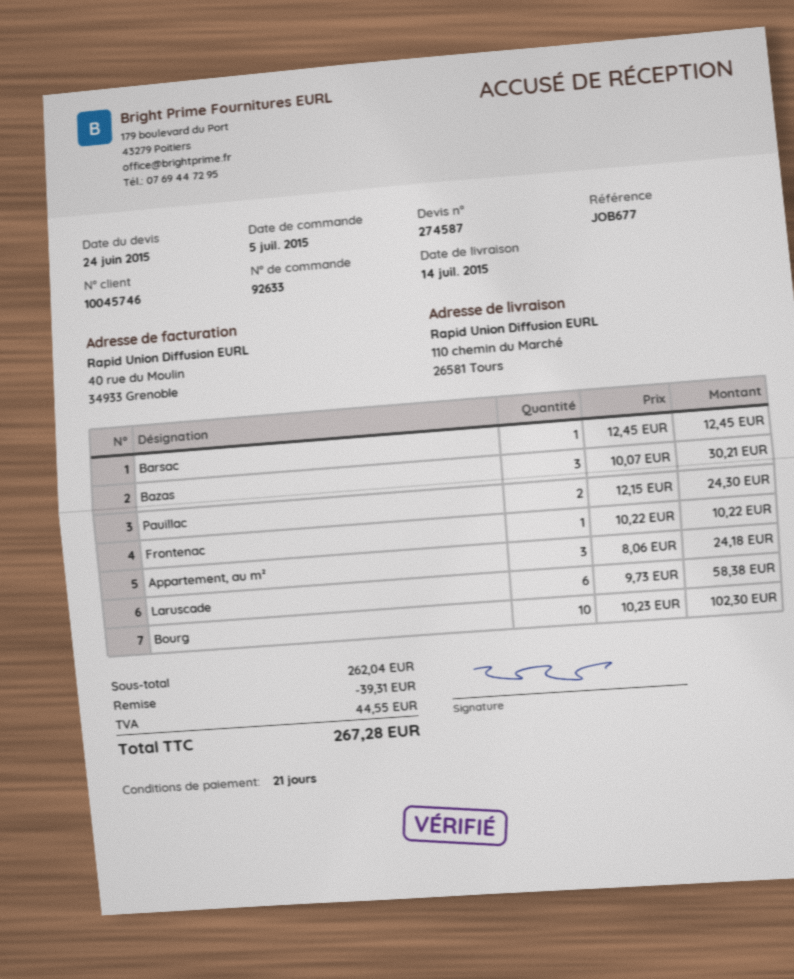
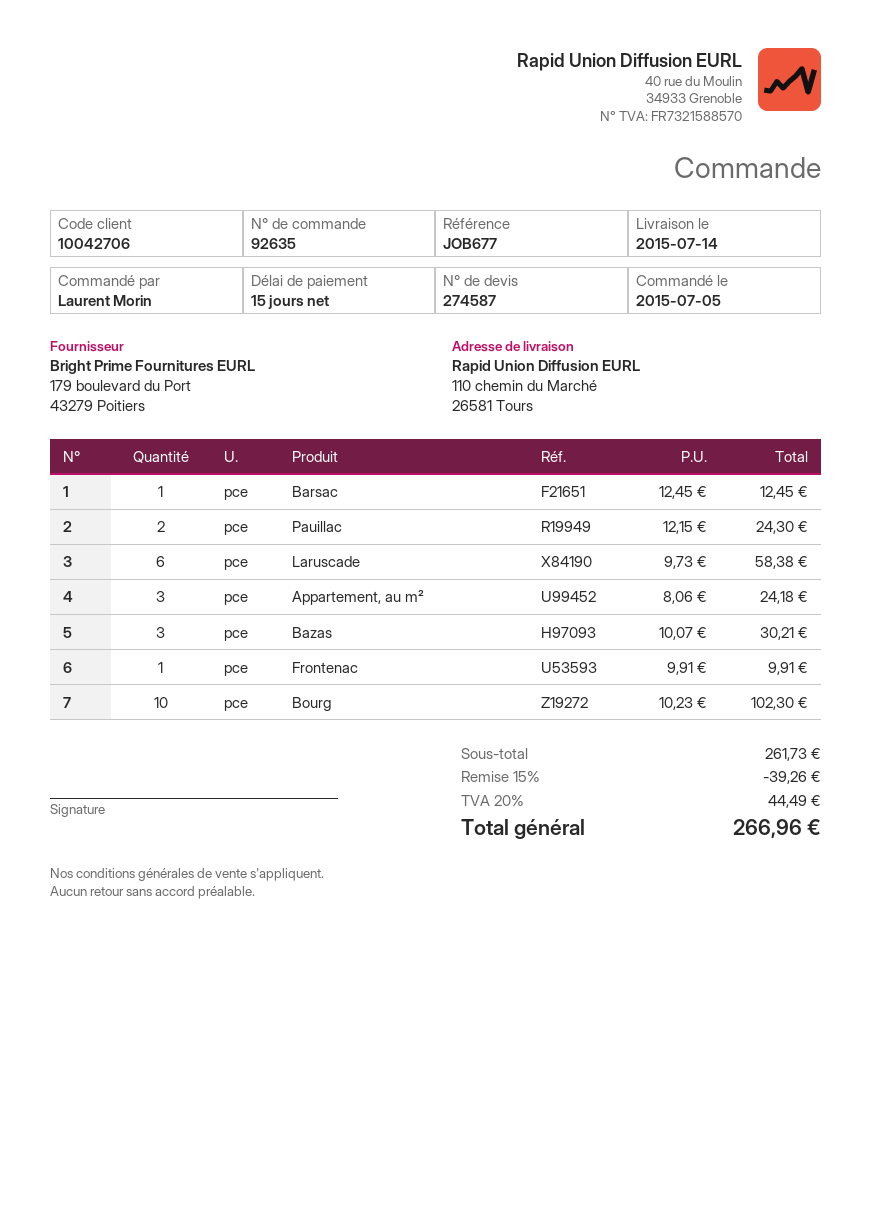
order number: 92633 -> 92635
payment terms: 21 days -> 15 days
customer number: 10045746 -> 10042706
Frontenac: 1 x 10.22 = 10.22 -> 1 x 9.91 = 9.91
subtotal: 262.04 -> 261.73
discount: 39.31 -> 39.26
tax: 44.55 -> 44.49
total: 267.28 -> 266.96

